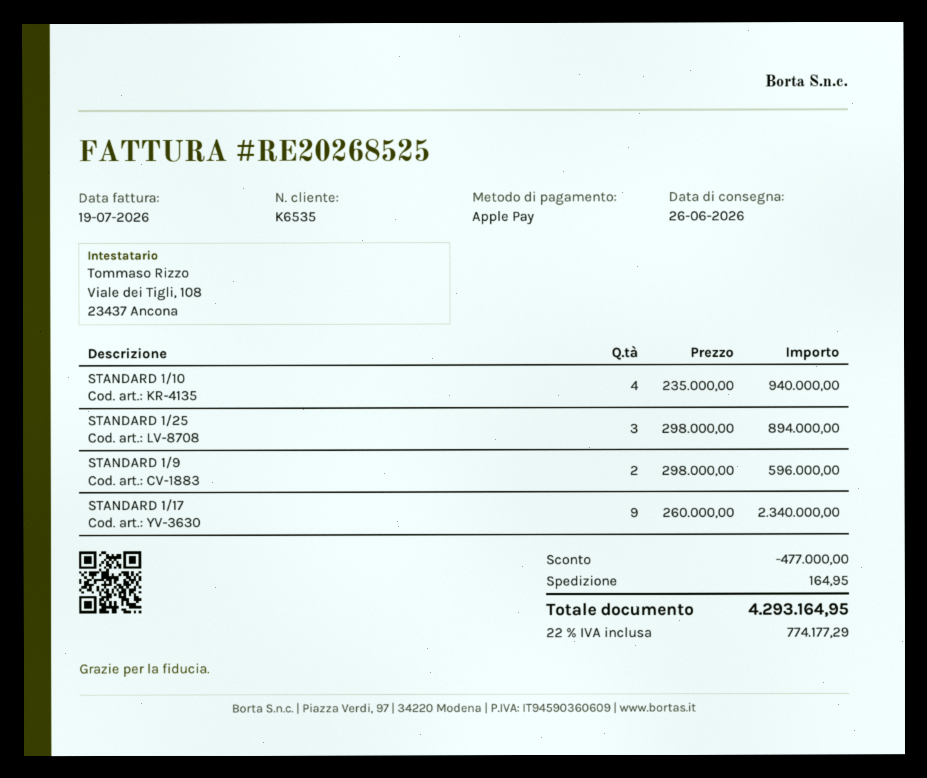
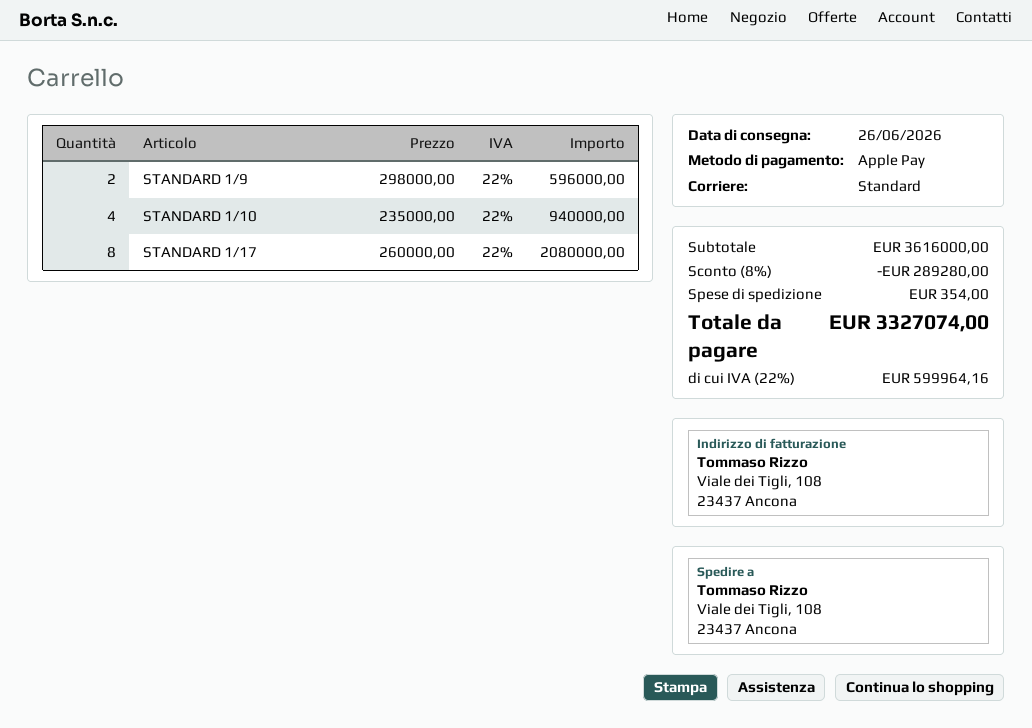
STANDARD 1/25: 3 x 298000.00 = 894000.00 -> none
STANDARD 1/17: 9 x 260000.00 = 2340000.00 -> 8 x 260000.00 = 2080000.00
discount: 477000.00 -> 289280.00
shipping: 164.95 -> 354.00
tax: 22% = 774177.29 -> 22% = 599964.16
total: 4293164.95 -> 3327074.00

